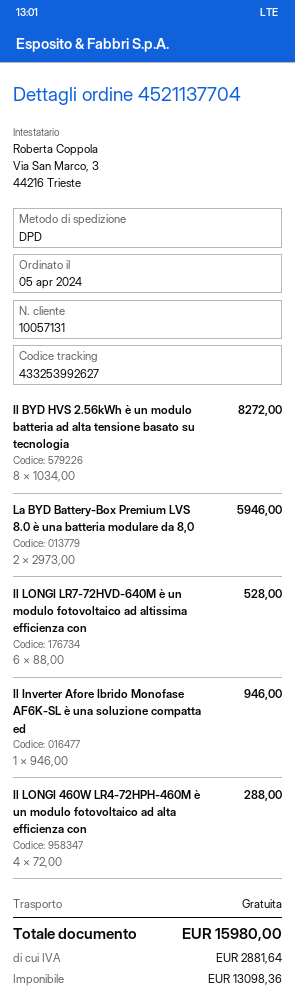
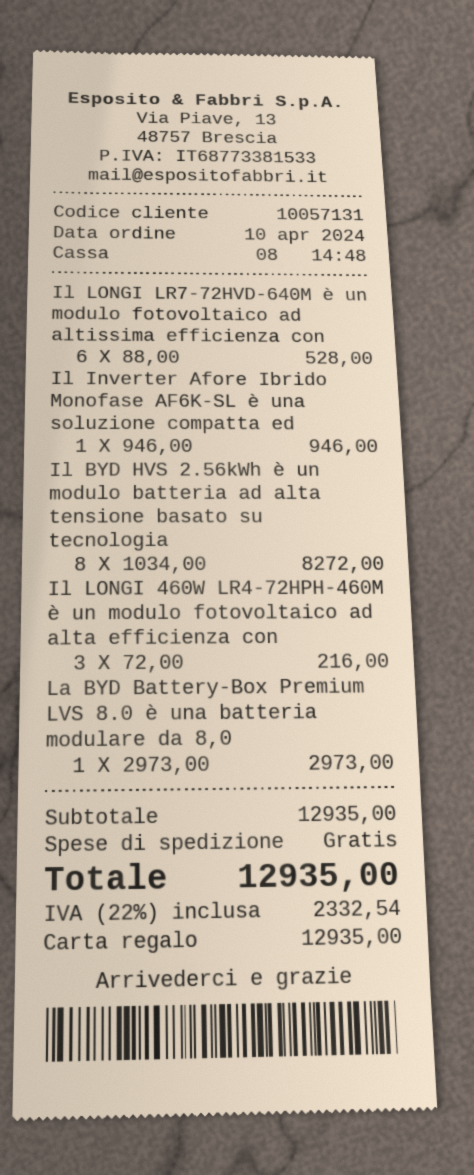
order date: 2024-04-05 -> 2024-04-10
La BYD Battery-Box Premium LVS 8.0 è una batteria modulare da 8,0: 2 x 2973.00 = 5946.00 -> 1 x 2973.00 = 2973.00
Il LONGI 460W LR4-72HPH-460M è un modulo fotovoltaico ad alta efficienza con: 4 x 72.00 = 288.00 -> 3 x 72.00 = 216.00
tax: 2881.64 -> 2332.54
total: 15980.00 -> 12935.00

